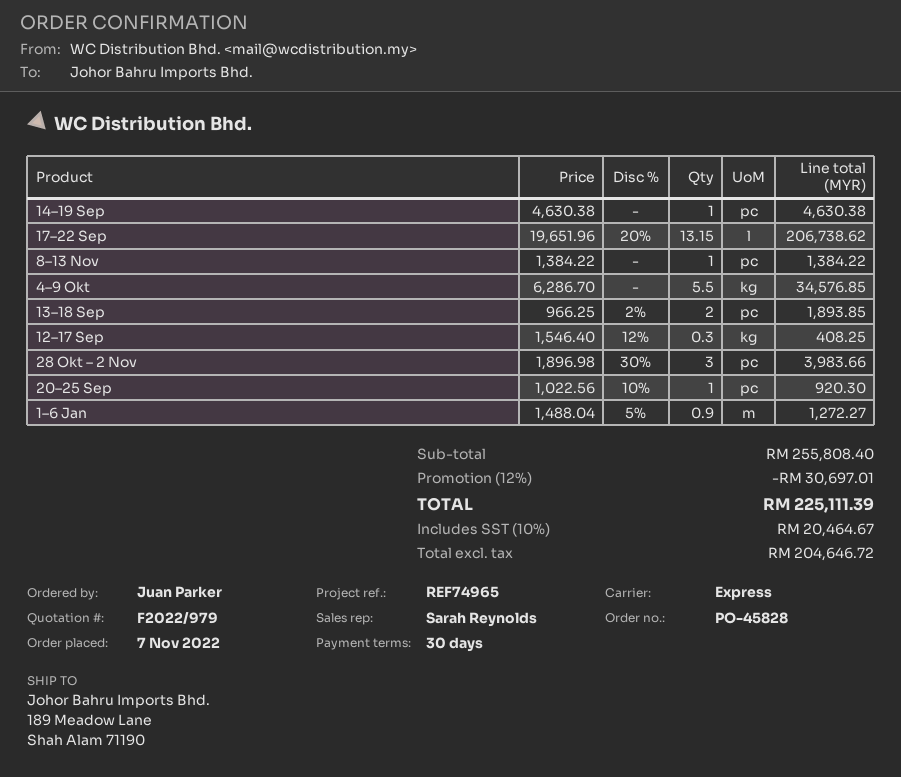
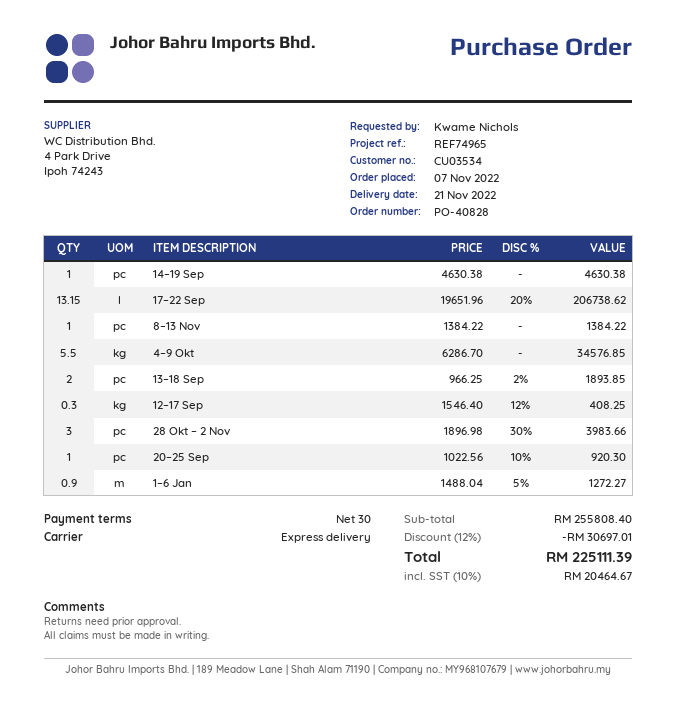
order number: PO-45828 -> PO-40828
ordered by: Juan Parker -> Kwame Nichols

